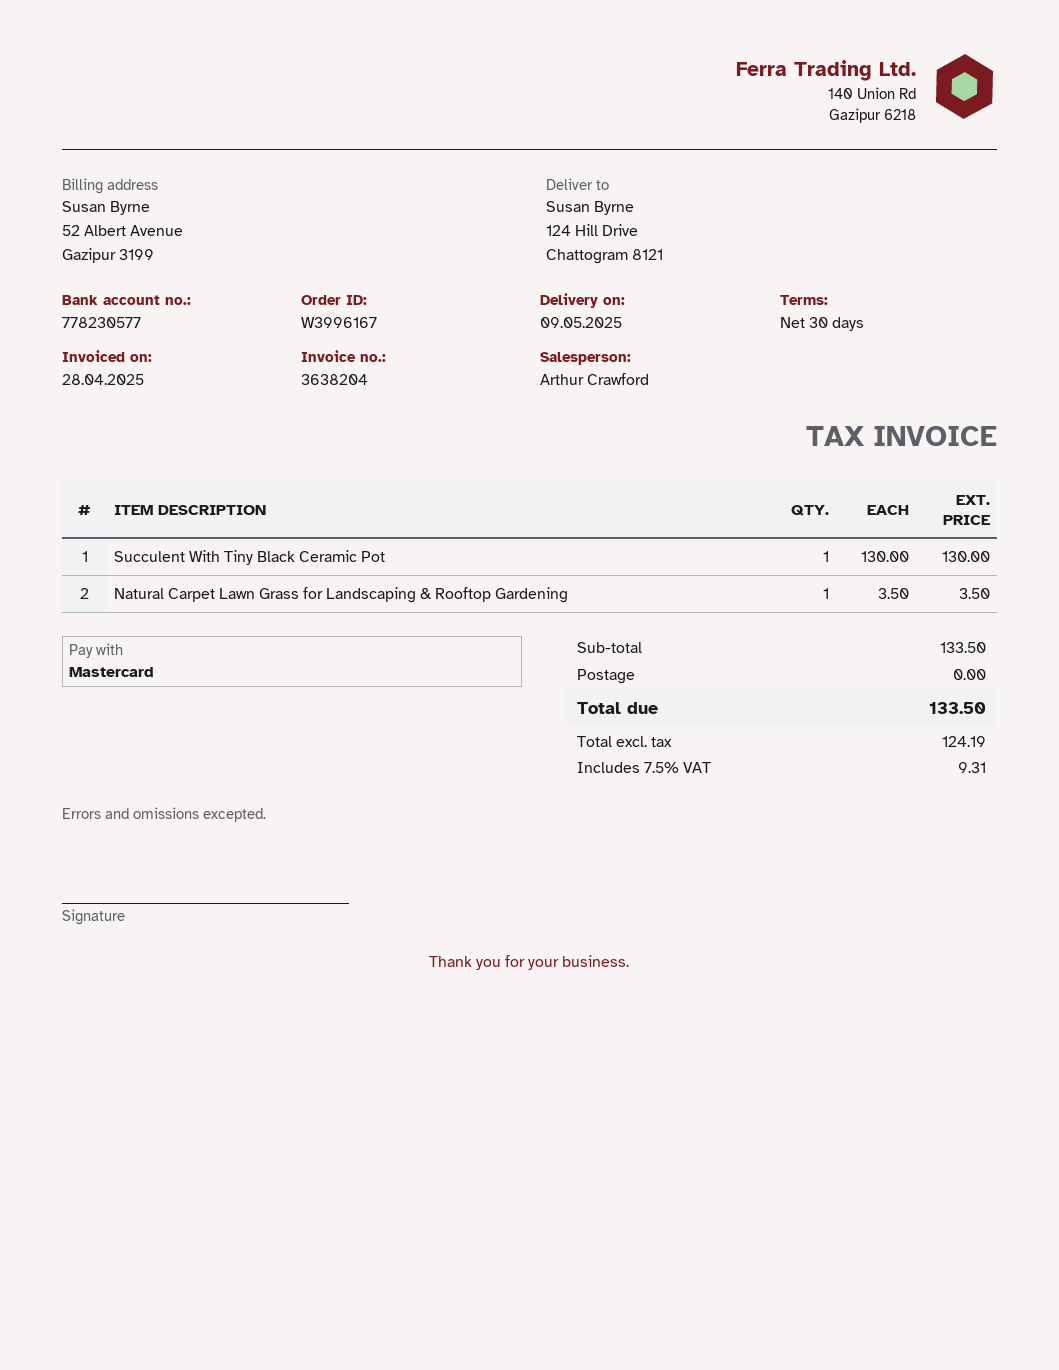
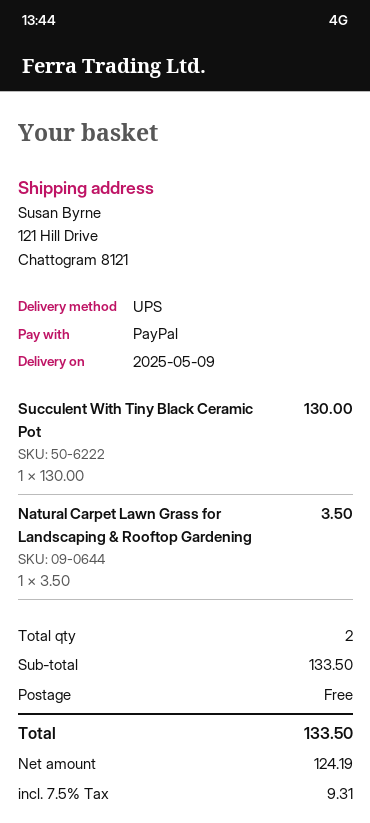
payment method: Mastercard -> PayPal
ship to: 124 Hill Drive, Chattogram 8121 -> 121 Hill Drive, Chattogram 8121

